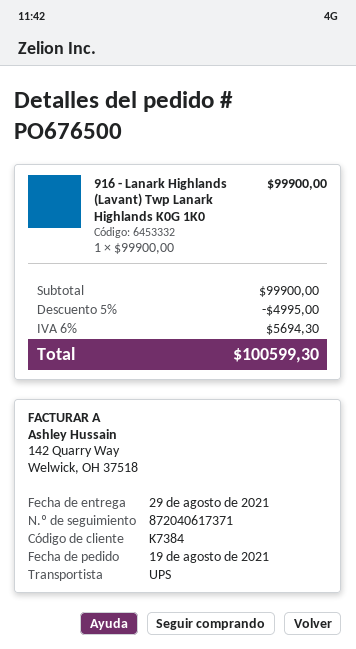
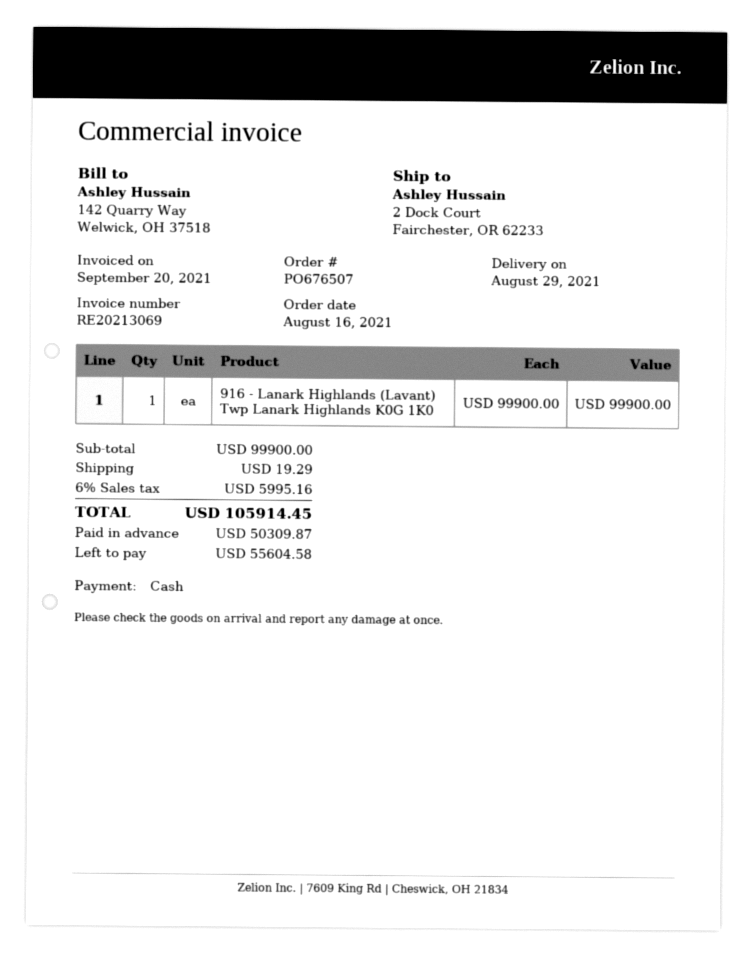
order number: PO676500 -> PO676507
order date: 2021-08-19 -> 2021-08-16
discount: 5% = 4995.00 -> none
shipping: none -> 19.29
tax: 6% = 5694.30 -> 6% = 5995.16
total: 100599.30 -> 105914.45

